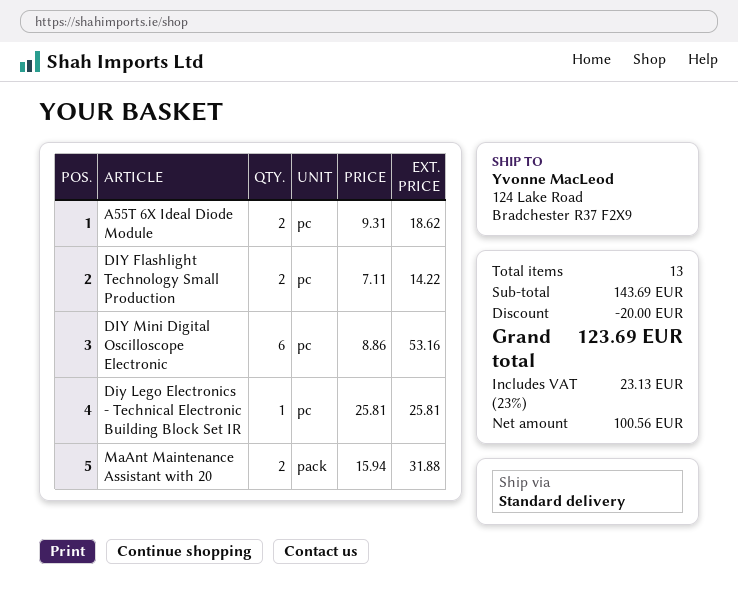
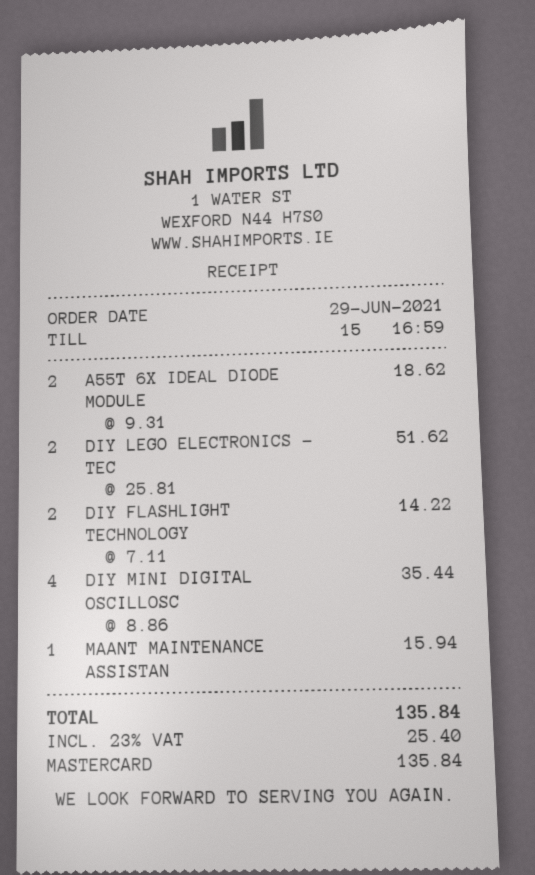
DIY Mini Digital Oscilloscope Electronic: 6 x 8.86 = 53.16 -> 4 x 8.86 = 35.44
Diy Lego Electronics - Technical Electronic Building Block Set IR: 1 x 25.81 = 25.81 -> 2 x 25.81 = 51.62
MaAnt Maintenance Assistant with 20: 2 x 15.94 = 31.88 -> 1 x 15.94 = 15.94
discount: 20.00 -> none
tax: 23% = 23.13 -> 23% = 25.40
total: 123.69 -> 135.84

